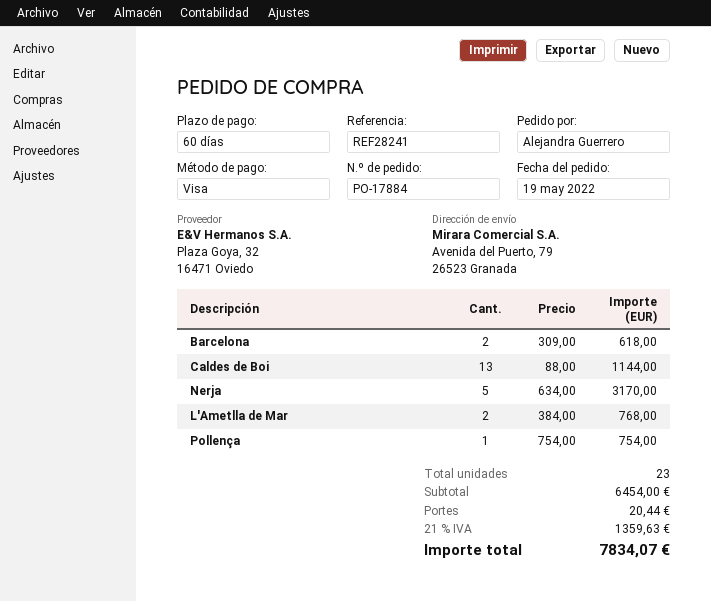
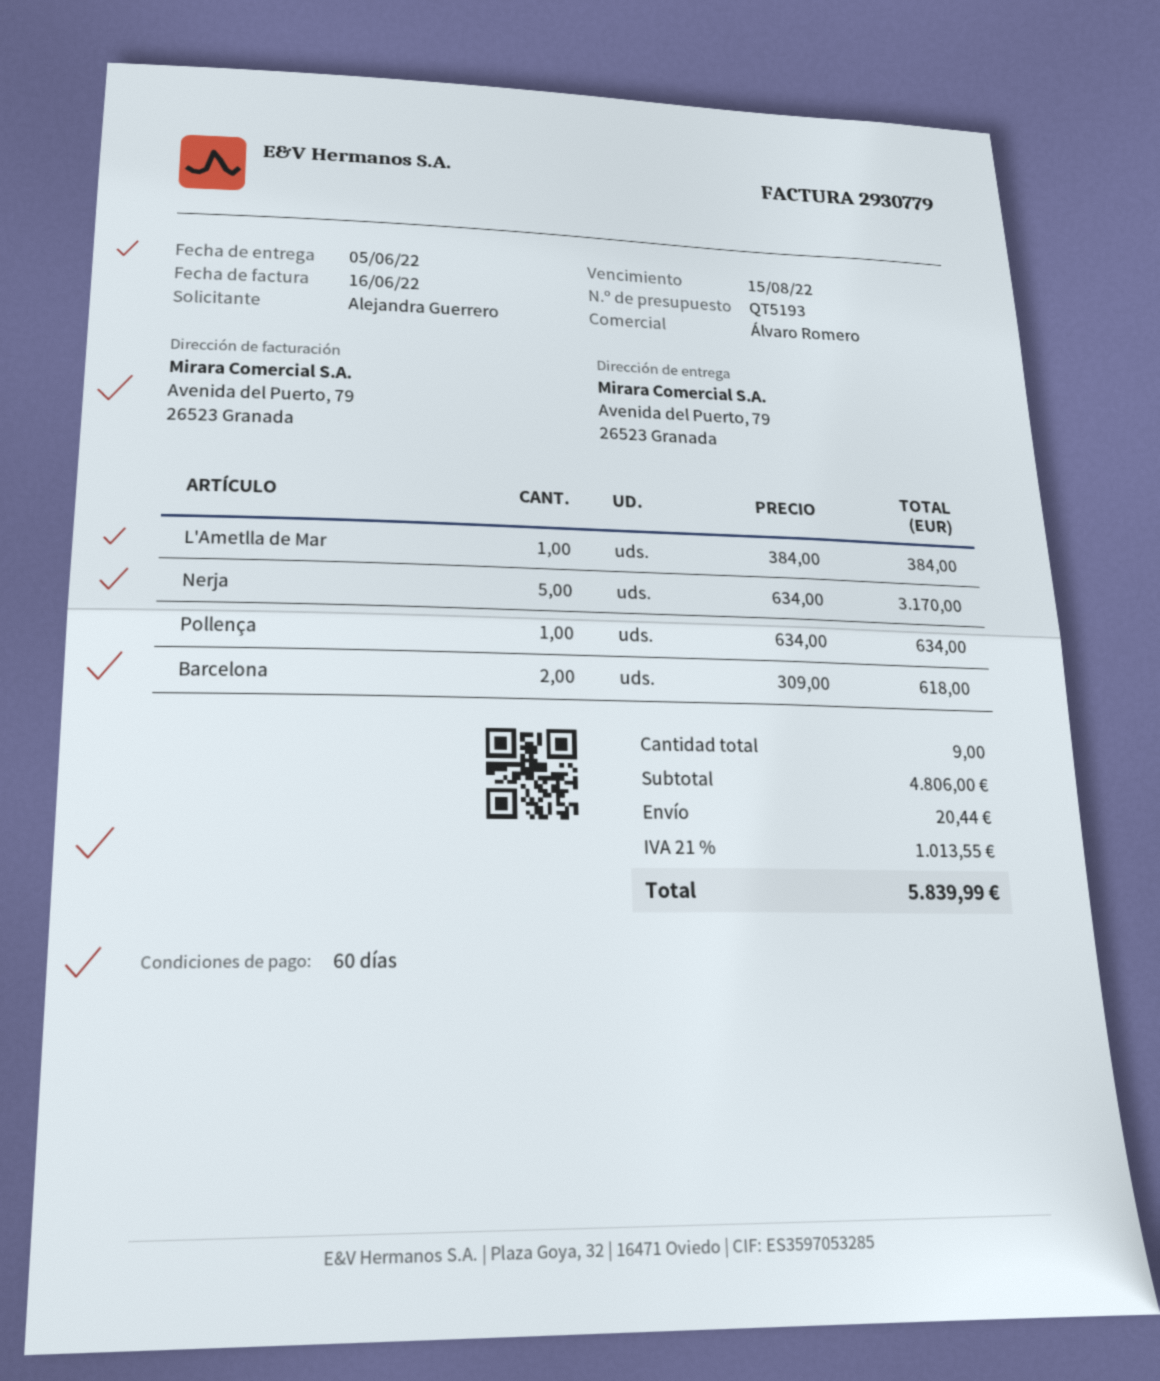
Caldes de Boi: 13 x 88.00 = 1144.00 -> none
L'Ametlla de Mar: 2 x 384.00 = 768.00 -> 1 x 384.00 = 384.00
Pollença: 1 x 754.00 = 754.00 -> 1 x 634.00 = 634.00
total quantity: 23 -> 9
subtotal: 6454.00 -> 4806.00
tax: 21% = 1359.63 -> 21% = 1013.55
total: 7834.07 -> 5839.99

